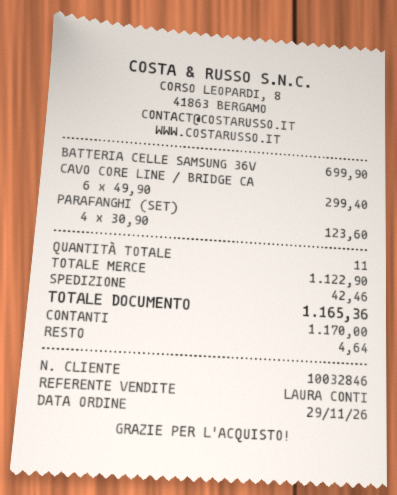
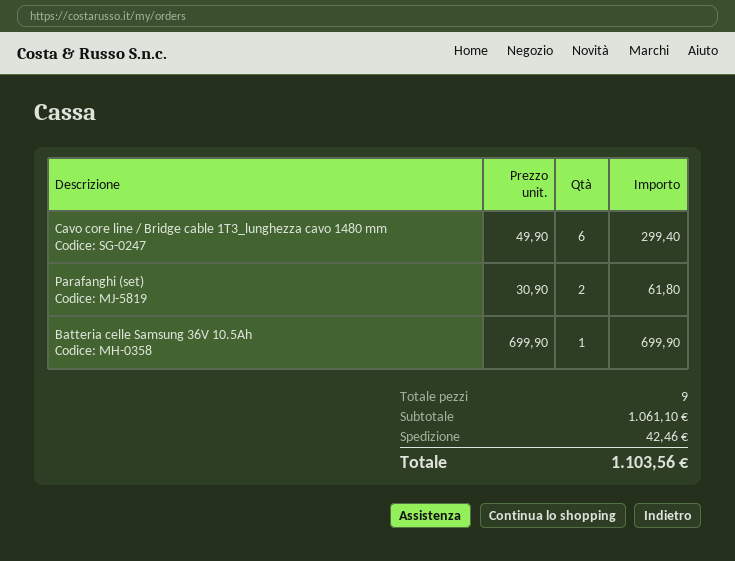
PARAFANGHI (SET): 4 x 30.90 = 123.60 -> 2 x 30.90 = 61.80
total quantity: 11 -> 9
subtotal: 1122.90 -> 1061.10
total: 1165.36 -> 1103.56

